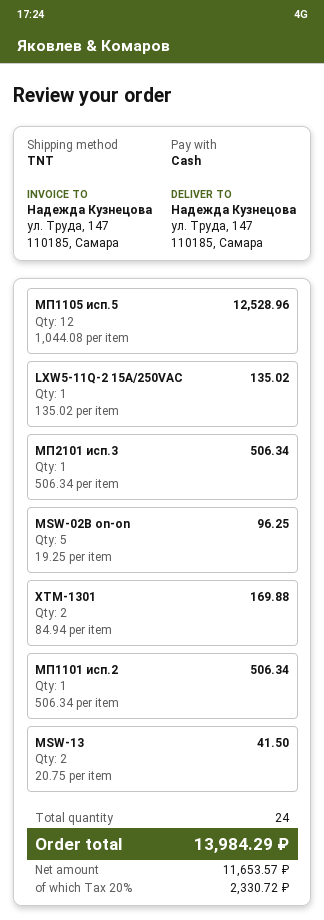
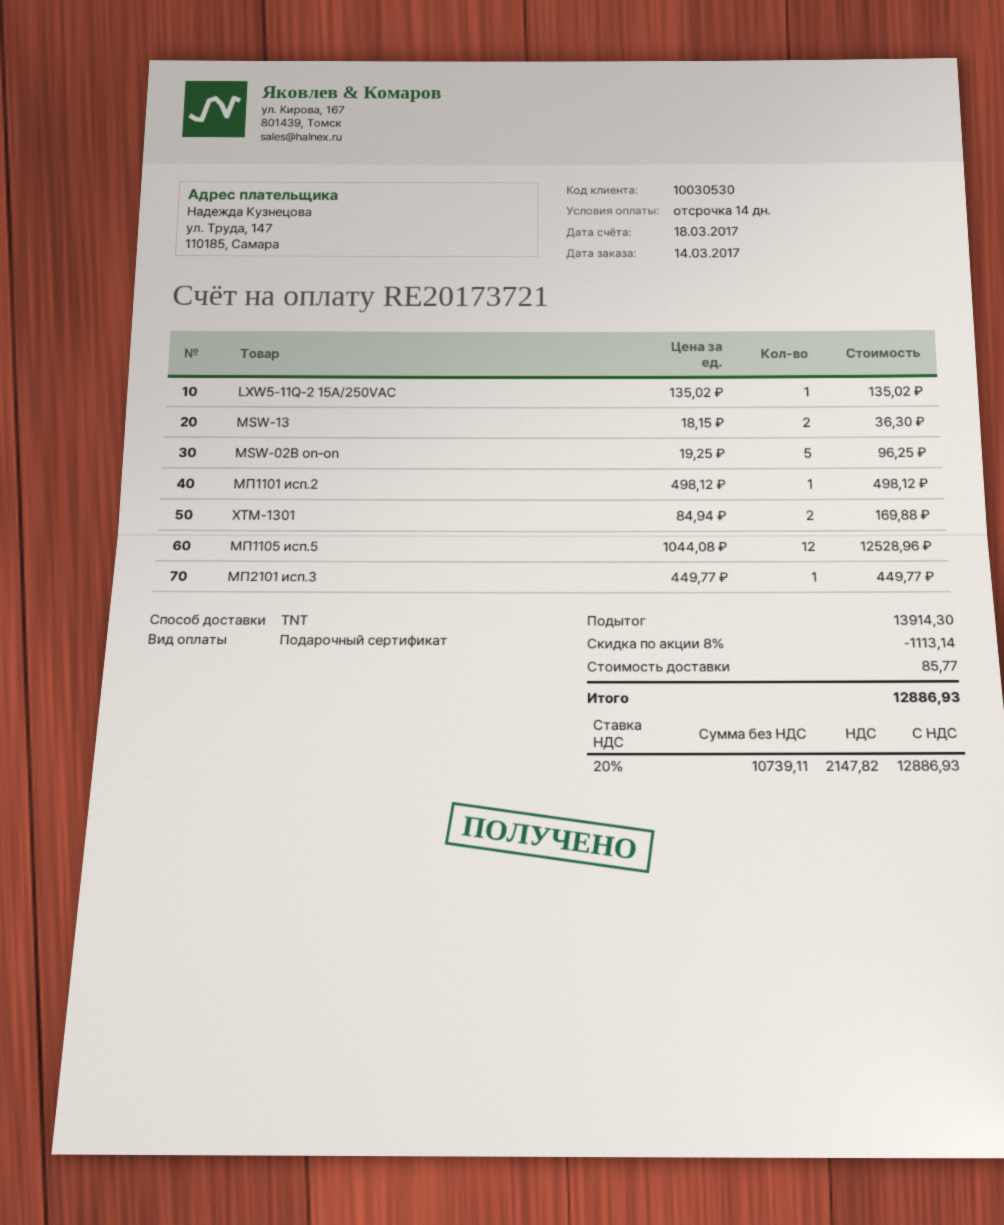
payment method: cash -> gift card
МП2101 исп.3: 1 x 506.34 = 506.34 -> 1 x 449.77 = 449.77
МП1101 исп.2: 1 x 506.34 = 506.34 -> 1 x 498.12 = 498.12
MSW-13: 2 x 20.75 = 41.50 -> 2 x 18.15 = 36.30
discount: none -> 8% = 1113.14
shipping: none -> 85.77
net: 11653.57 -> 10739.11
tax: 20% = 2330.72 -> 20% = 2147.82
total: 13984.29 -> 12886.93

